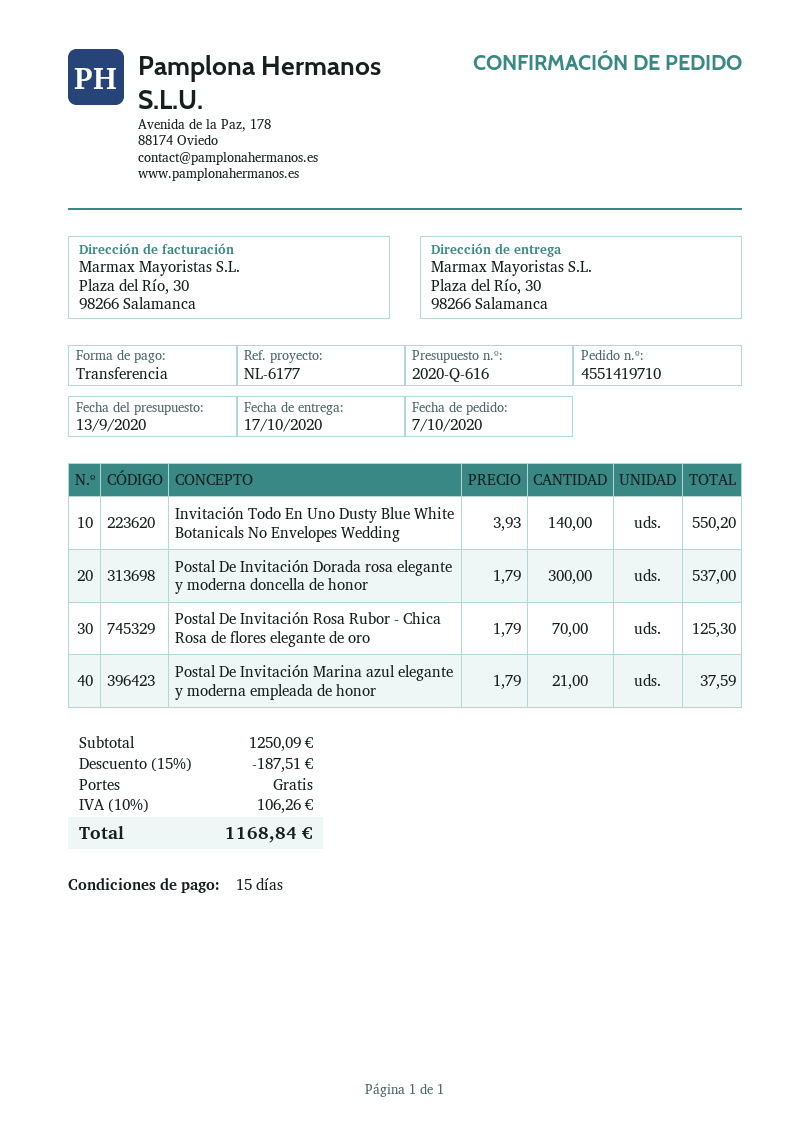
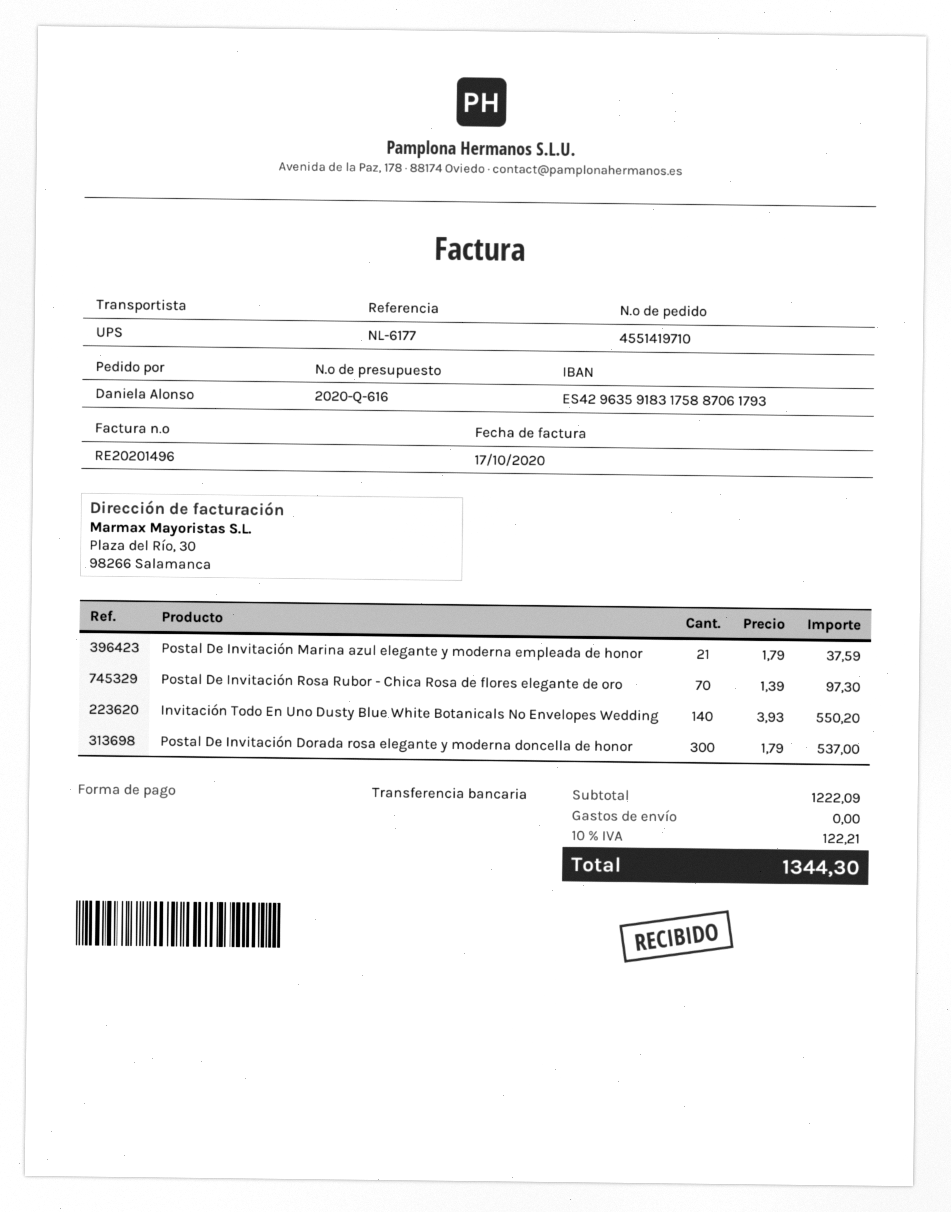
Postal De Invitación Rosa Rubor - Chica Rosa de flores elegante de oro: 70 x 1.79 = 125.30 -> 70 x 1.39 = 97.30
subtotal: 1250.09 -> 1222.09
discount: 15% = 187.51 -> none
tax: 10% = 106.26 -> 10% = 122.21
total: 1168.84 -> 1344.30

